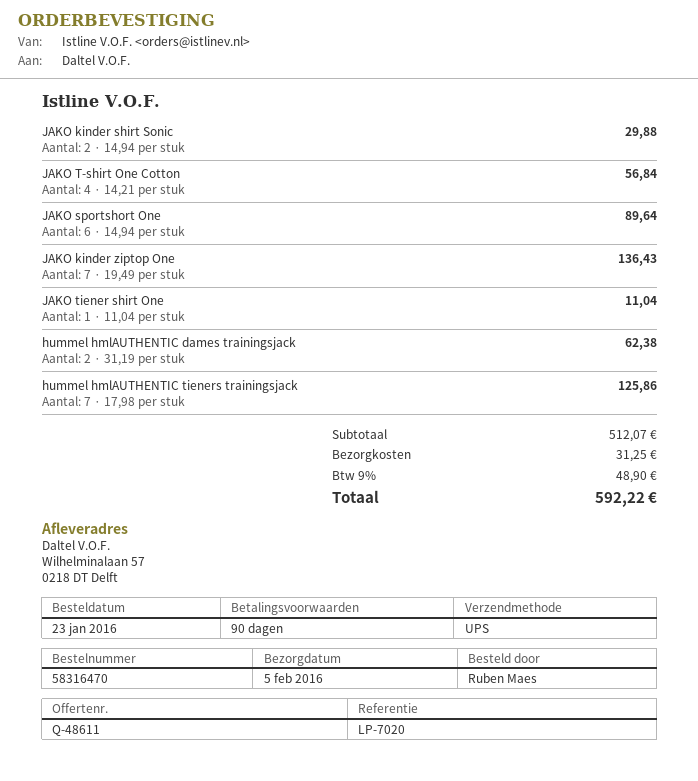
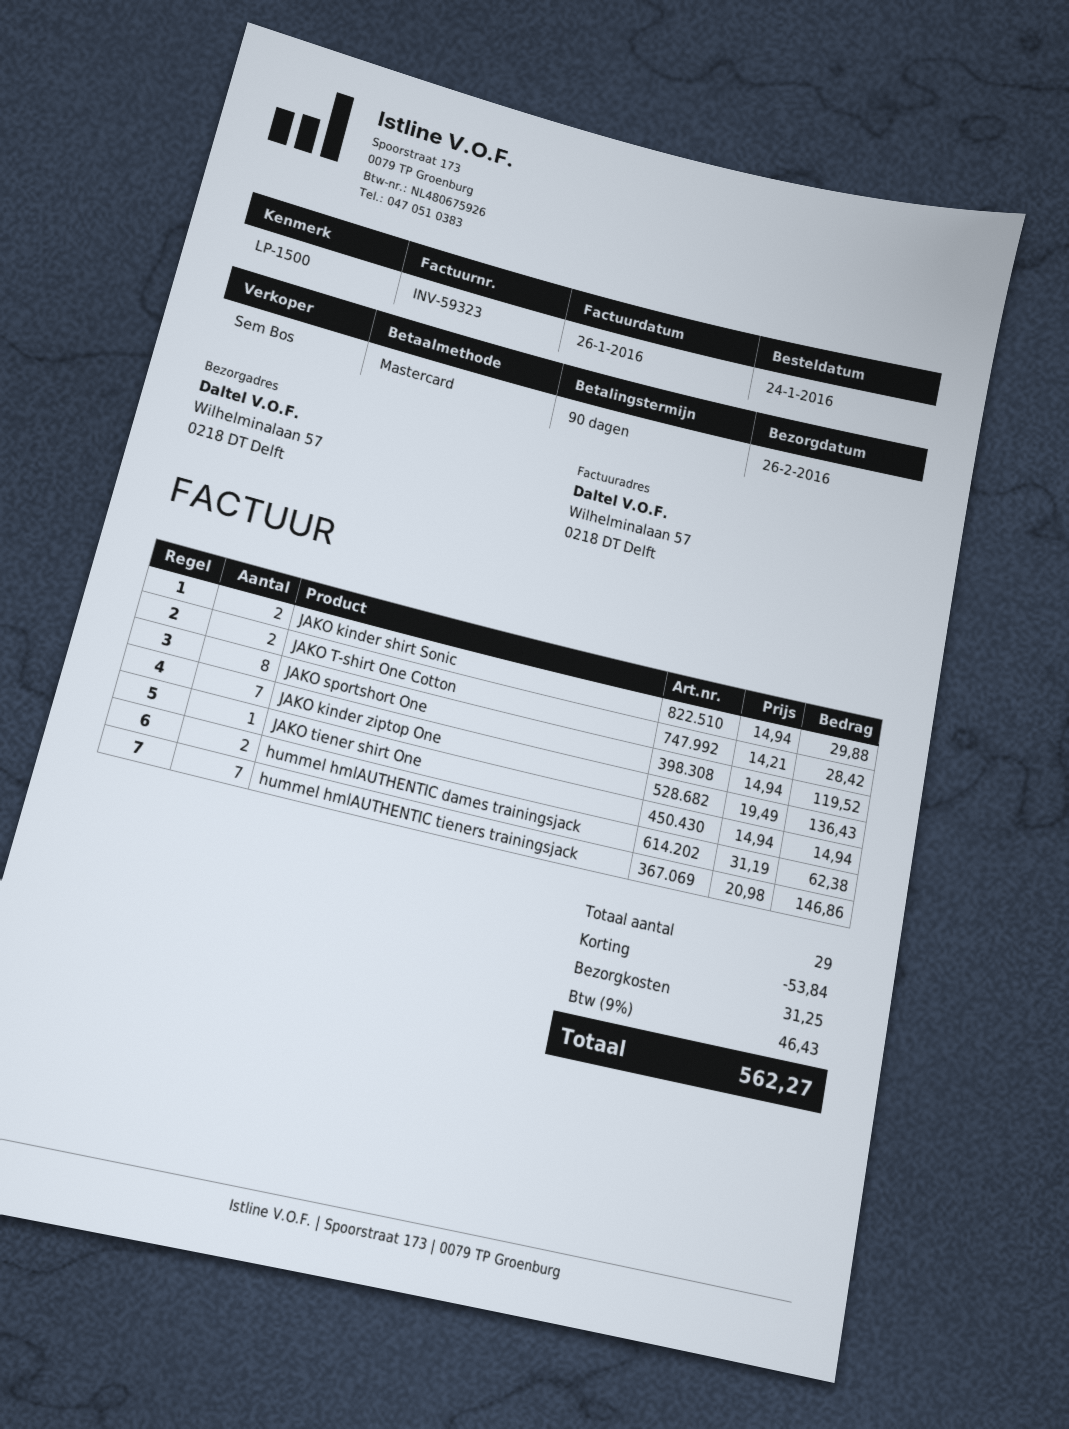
order date: 2016-01-23 -> 2016-01-24
delivery date: 2016-02-05 -> 2016-02-26
reference: LP-7020 -> LP-1500
JAKO T-shirt One Cotton: 4 x 14.21 = 56.84 -> 2 x 14.21 = 28.42
JAKO sportshort One: 6 x 14.94 = 89.64 -> 8 x 14.94 = 119.52
JAKO tiener shirt One: 1 x 11.04 = 11.04 -> 1 x 14.94 = 14.94
hummel hmlAUTHENTIC tieners trainingsjack: 7 x 17.98 = 125.86 -> 7 x 20.98 = 146.86
discount: none -> 53.84
tax: 9% = 48.90 -> 9% = 46.43
total: 592.22 -> 562.27

